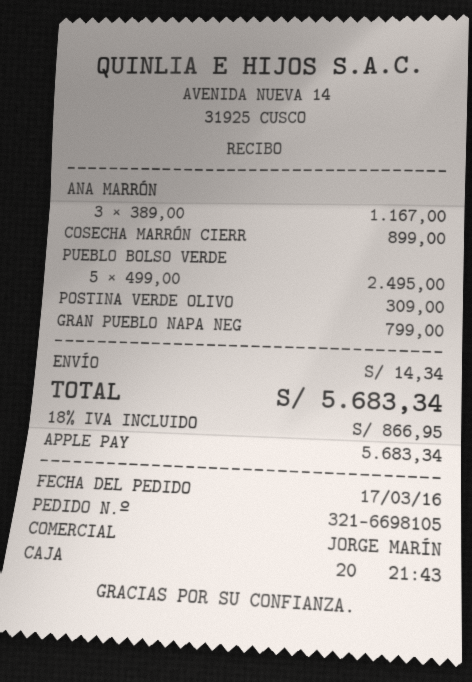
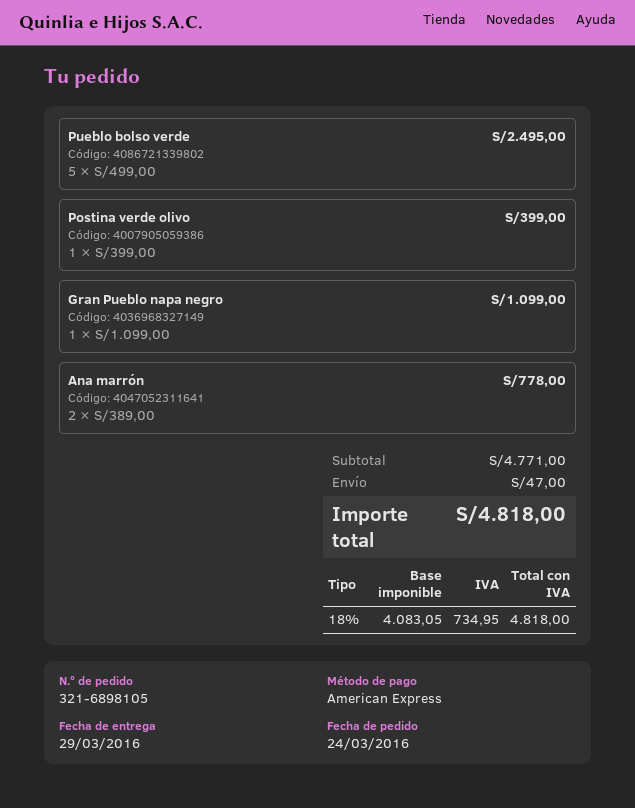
order number: 321-6698105 -> 321-6898105
order date: 2016-03-17 -> 2016-03-24
payment method: Apple Pay -> American Express
ANA MARRÓN: 3 x 389.00 = 1167.00 -> 2 x 389.00 = 778.00
COSECHA MARRÓN CIERR: 1 x 899.00 = 899.00 -> none
POSTINA VERDE OLIVO: 1 x 309.00 = 309.00 -> 1 x 399.00 = 399.00
GRAN PUEBLO NAPA NEG: 1 x 799.00 = 799.00 -> 1 x 1099.00 = 1099.00
shipping: 14.34 -> 47.00
tax: 18% = 866.95 -> 18% = 734.95
total: 5683.34 -> 4818.00

